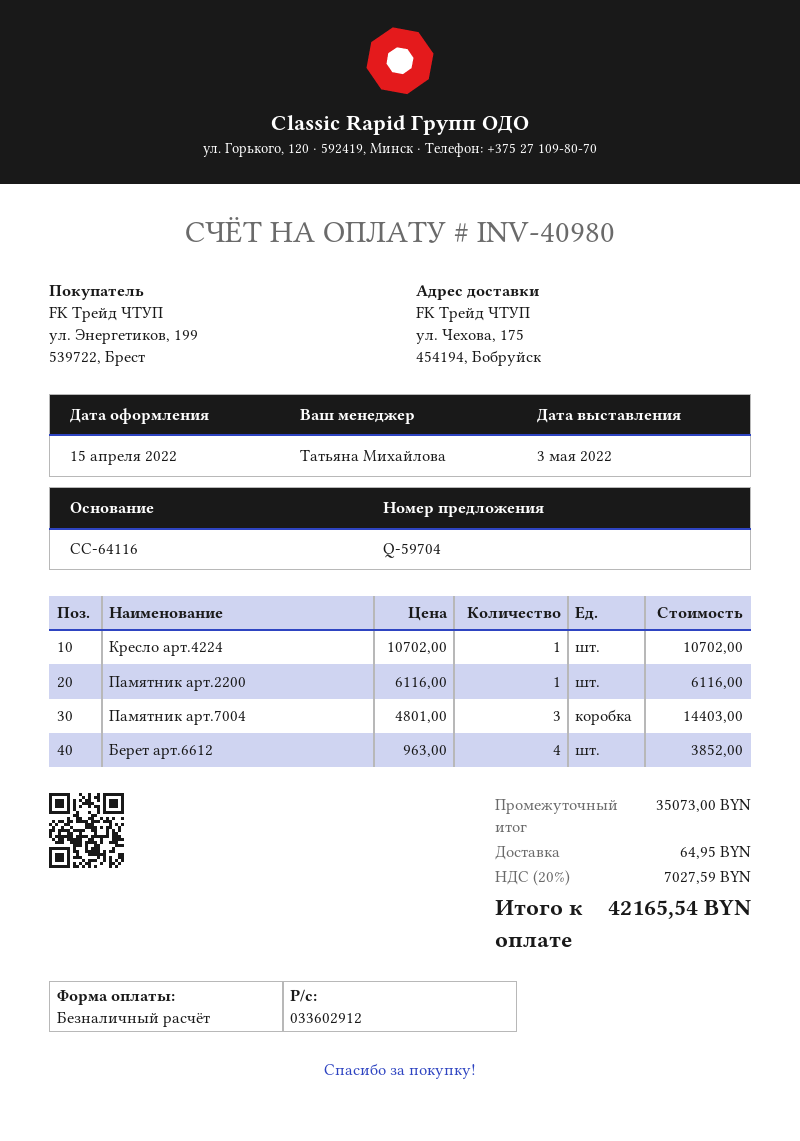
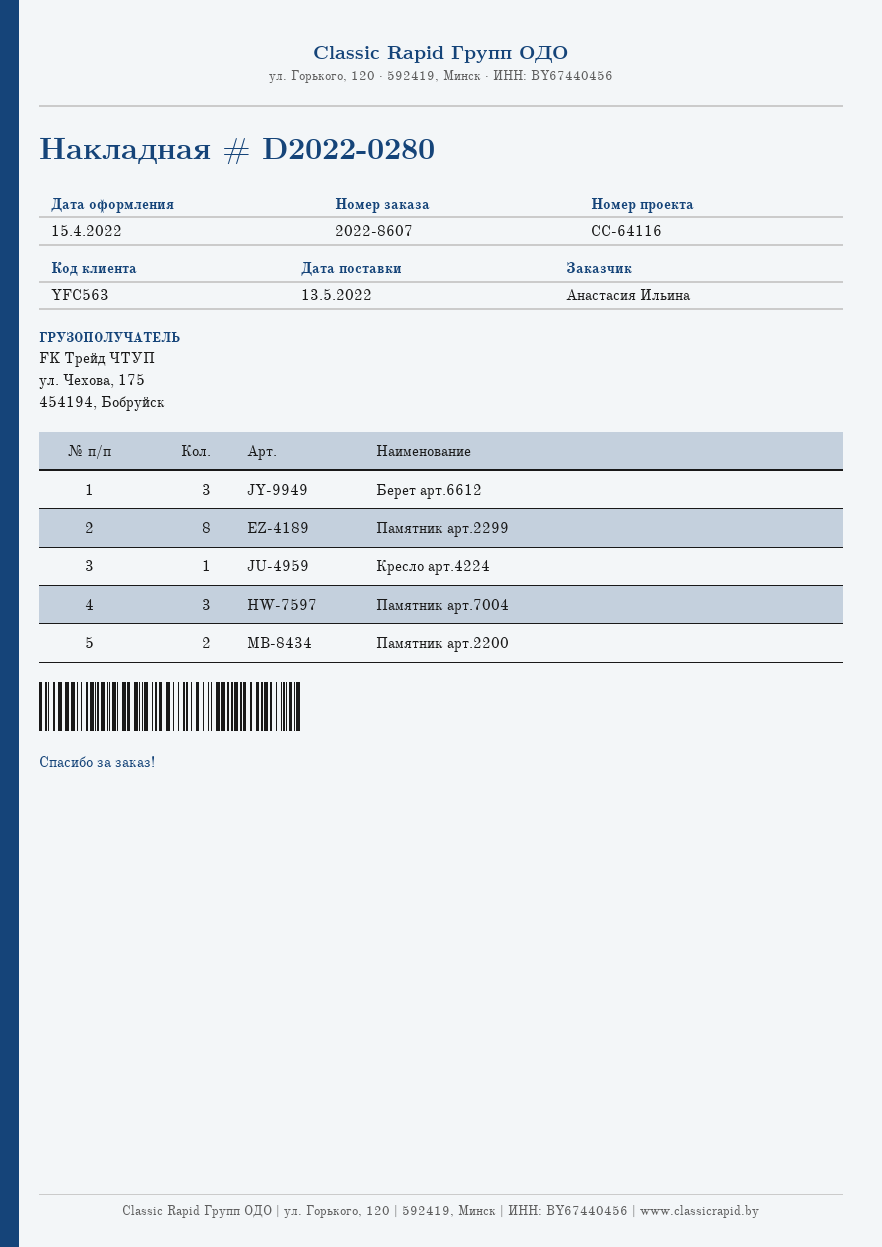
Памятник арт.2200: 1 -> 2
Берет арт.6612: 4 -> 3
Памятник арт.2299: none -> 8

